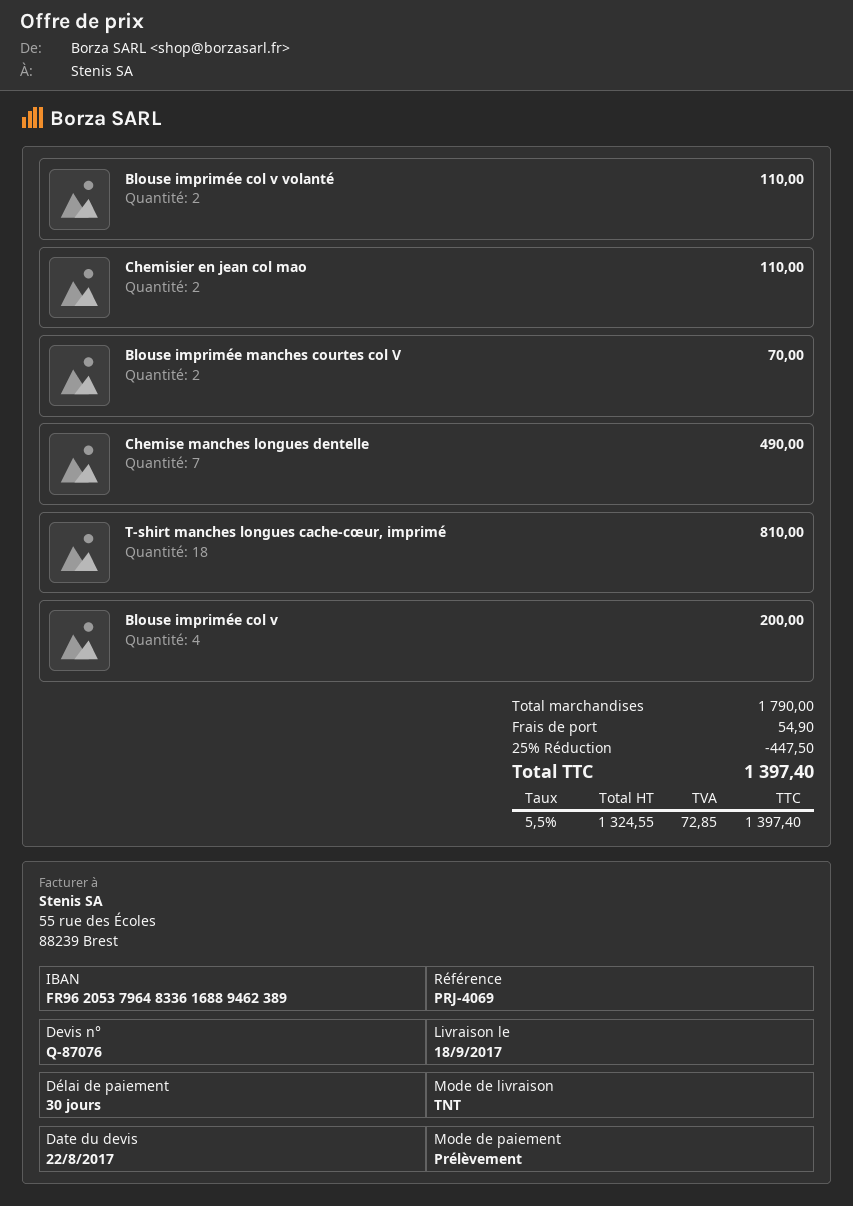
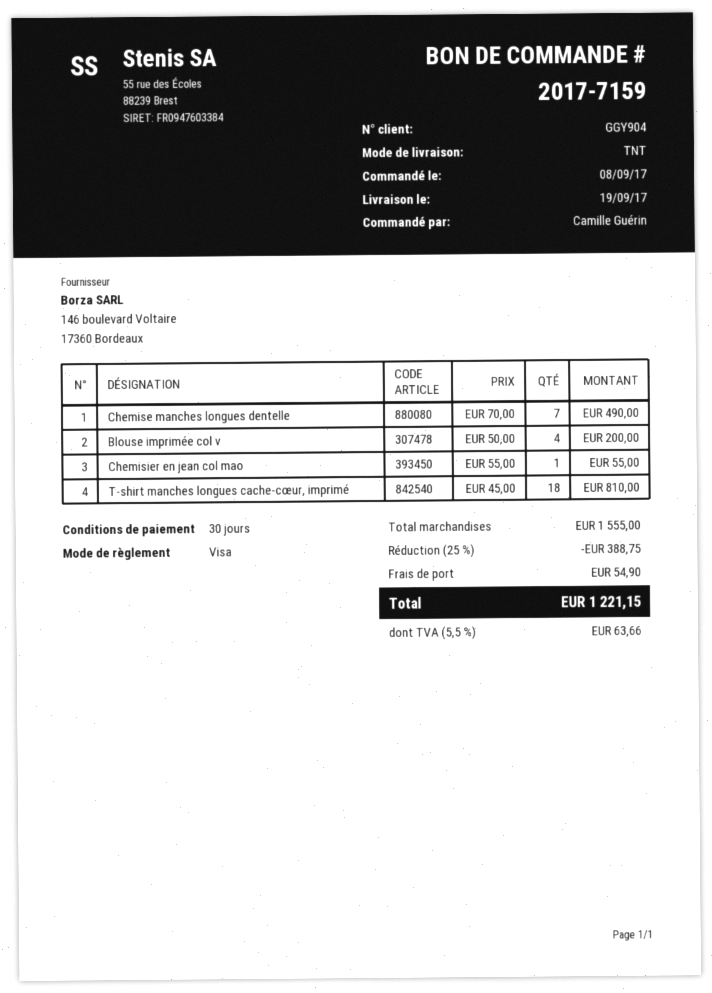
delivery date: 2017-09-18 -> 2017-09-19
payment method: direct debit -> Visa
Blouse imprimée col v volanté: 2 for 110.00 -> none
Chemisier en jean col mao: 2 for 110.00 -> 1 for 55.00
Blouse imprimée manches courtes col V: 2 for 70.00 -> none
subtotal: 1790.00 -> 1555.00
discount: 25% = 447.50 -> 25% = 388.75
tax: 5.5% = 72.85 -> 5.5% = 63.66
total: 1397.40 -> 1221.15

